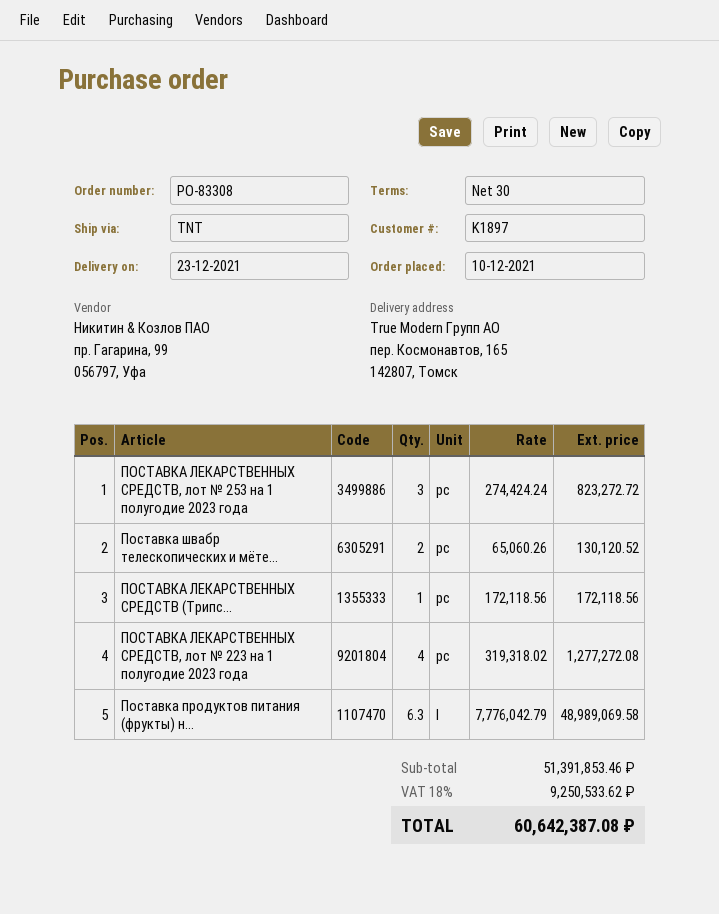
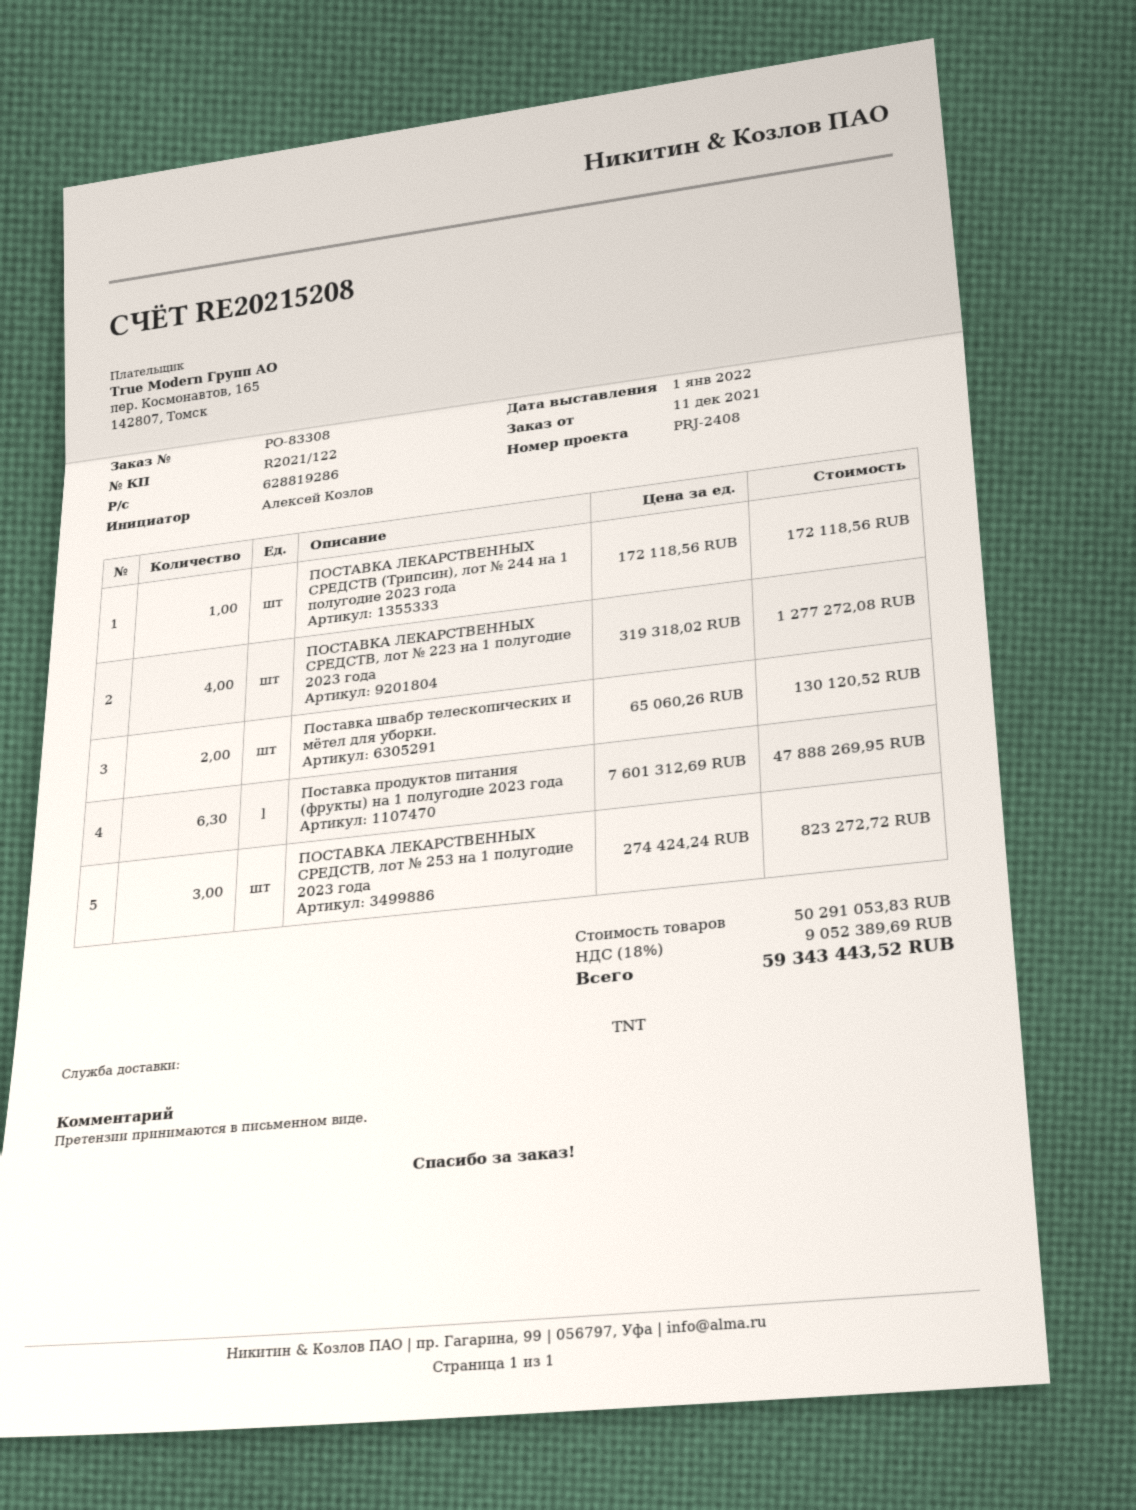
order date: 2021-12-10 -> 2021-12-11
Поставка продуктов питания (фрукты) н...: 6.3 x 7776042.79 = 48989069.58 -> 6.3 x 7601312.69 = 47888269.95
subtotal: 51391853.46 -> 50291053.83
tax: 18% = 9250533.62 -> 18% = 9052389.69
total: 60642387.08 -> 59343443.52

